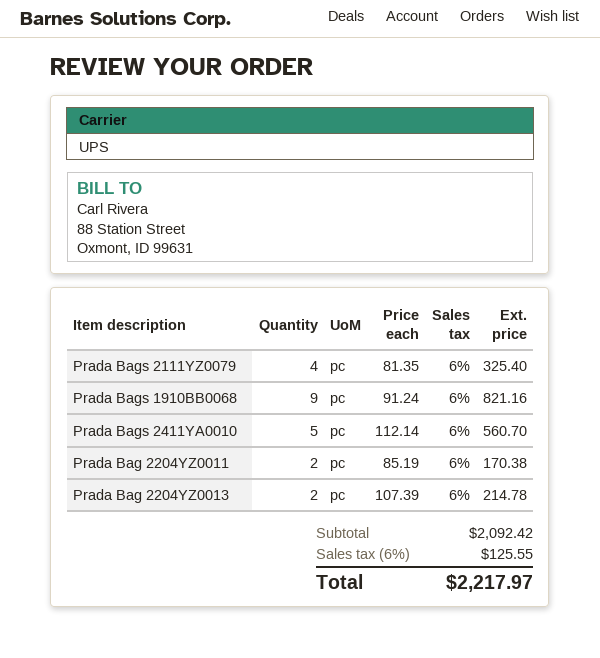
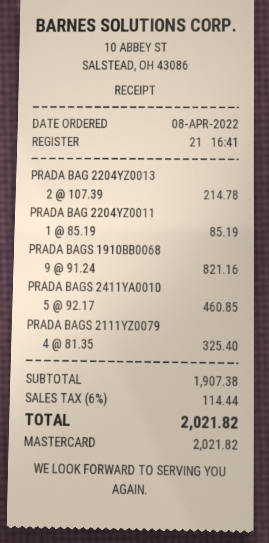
Prada Bags 2411YA0010: 5 x 112.14 = 560.70 -> 5 x 92.17 = 460.85
Prada Bag 2204YZ0011: 2 x 85.19 = 170.38 -> 1 x 85.19 = 85.19
subtotal: 2092.42 -> 1907.38
tax: 6% = 125.55 -> 6% = 114.44
total: 2217.97 -> 2021.82

